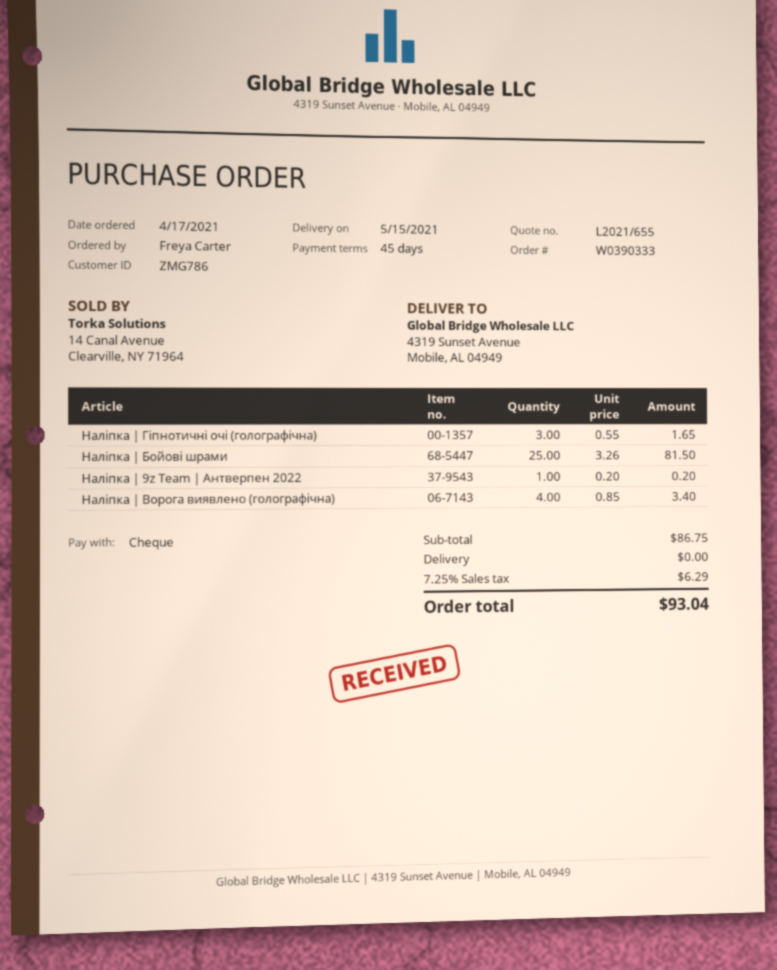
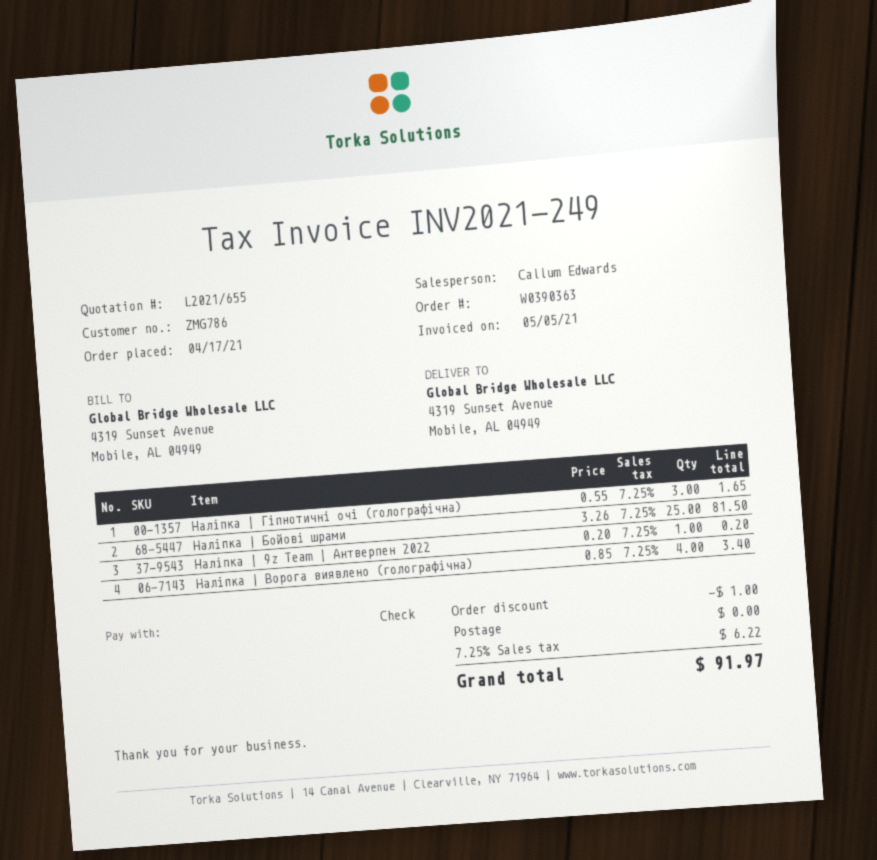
order number: W0390333 -> W0390363
discount: none -> 1.00
tax: 7.25% = 6.29 -> 7.25% = 6.22
total: 93.04 -> 91.97

